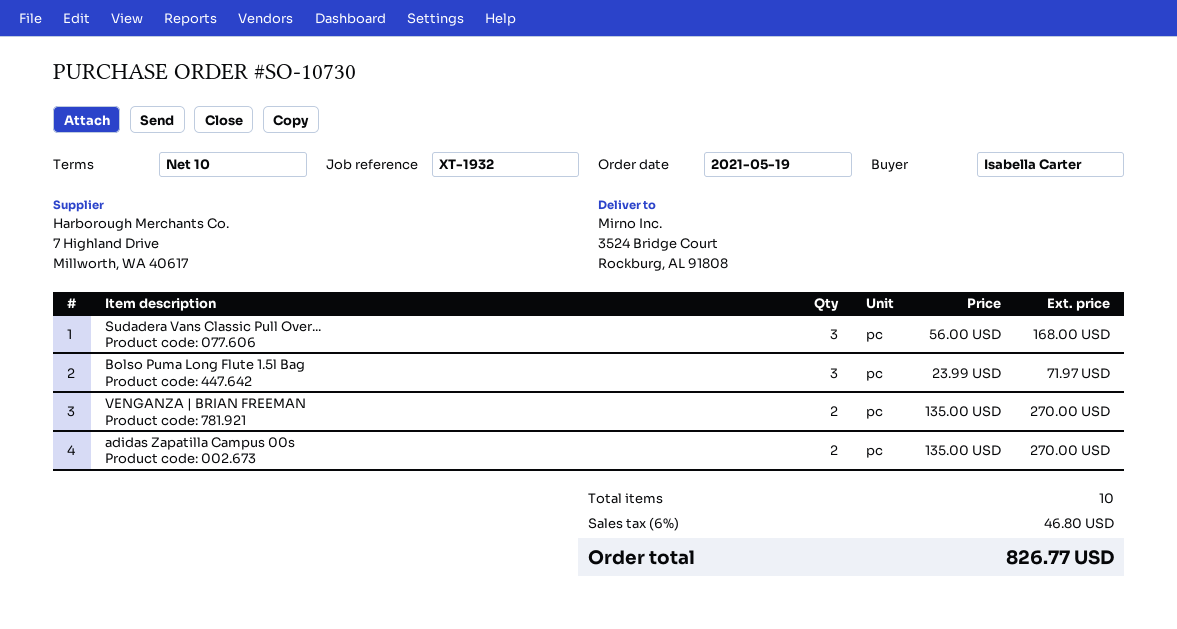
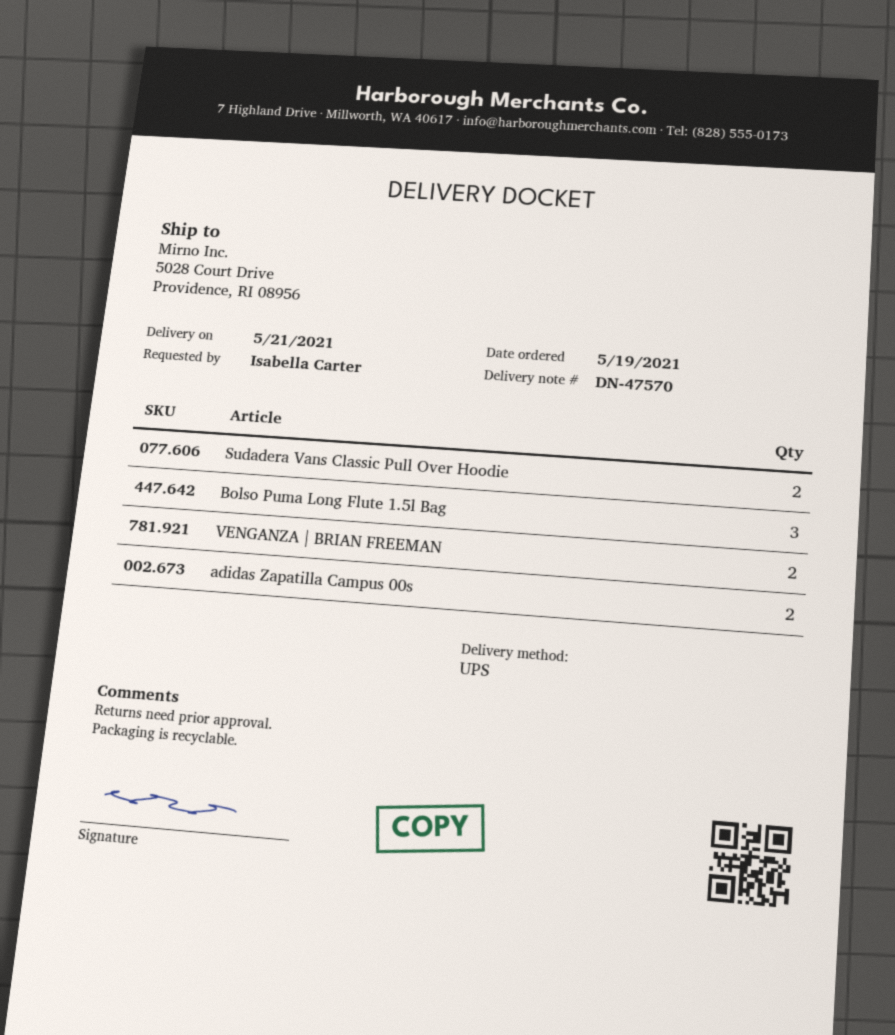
ship to: 3524 Bridge Court, Rockburg, AL 91808 -> 5028 Court Drive, Providence, RI 08956
Sudadera Vans Classic Pull Over...: 3 -> 2

